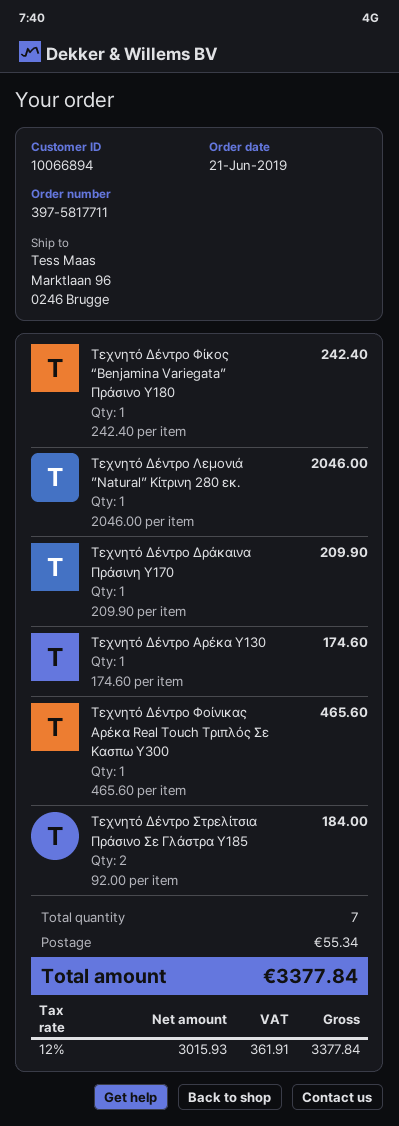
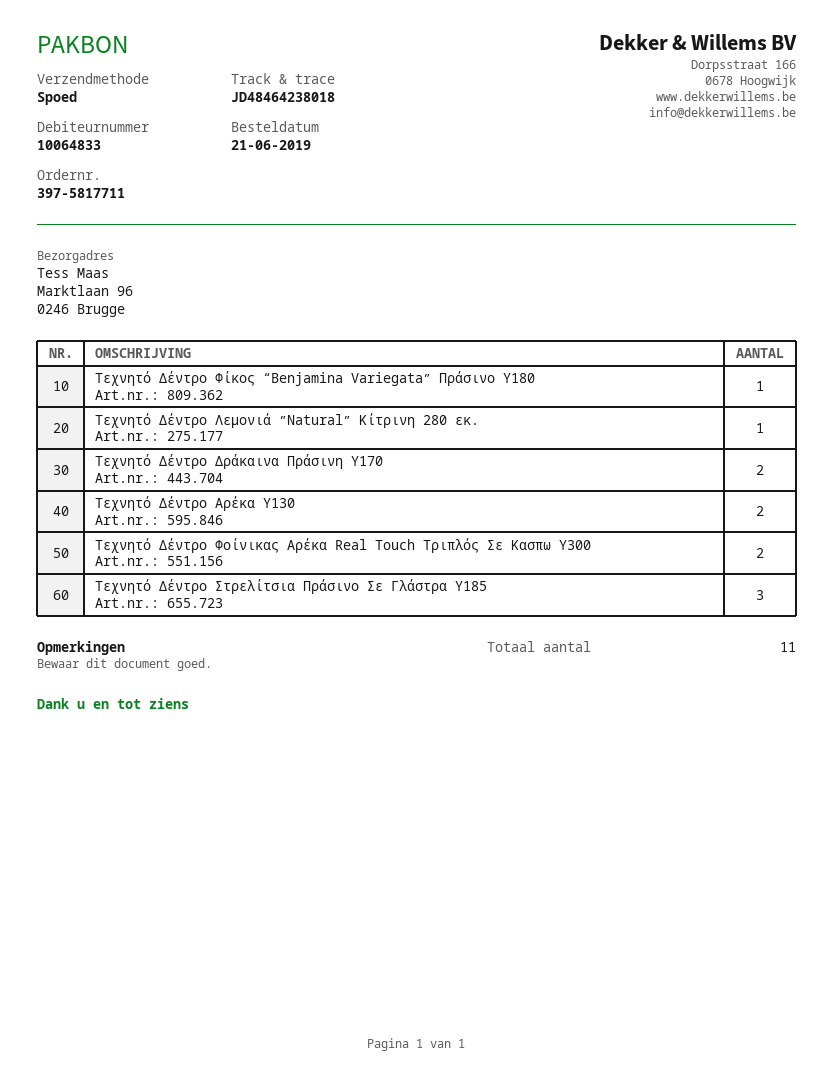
customer number: 10066894 -> 10064833
Τεχνητό Δέντρο Δράκαινα Πράσινη Υ170: 1 -> 2
Τεχνητό Δέντρο Αρέκα Υ130: 1 -> 2
Τεχνητό Δέντρο Φοίνικας Αρέκα Real Touch Τριπλός Σε Κασπω Υ300: 1 -> 2
Τεχνητό Δέντρο Στρελίτσια Πράσινο Σε Γλάστρα Y185: 2 -> 3
total quantity: 7 -> 11

